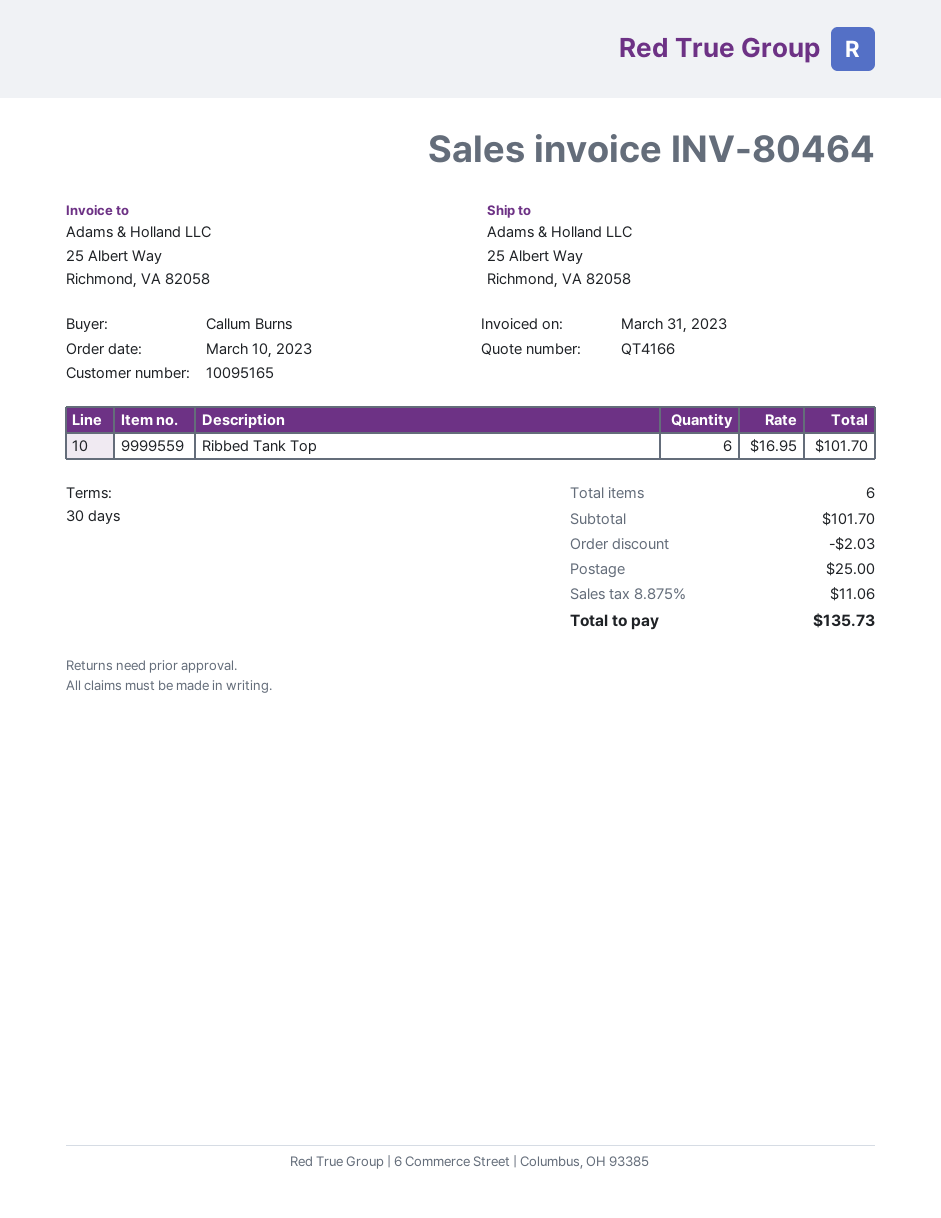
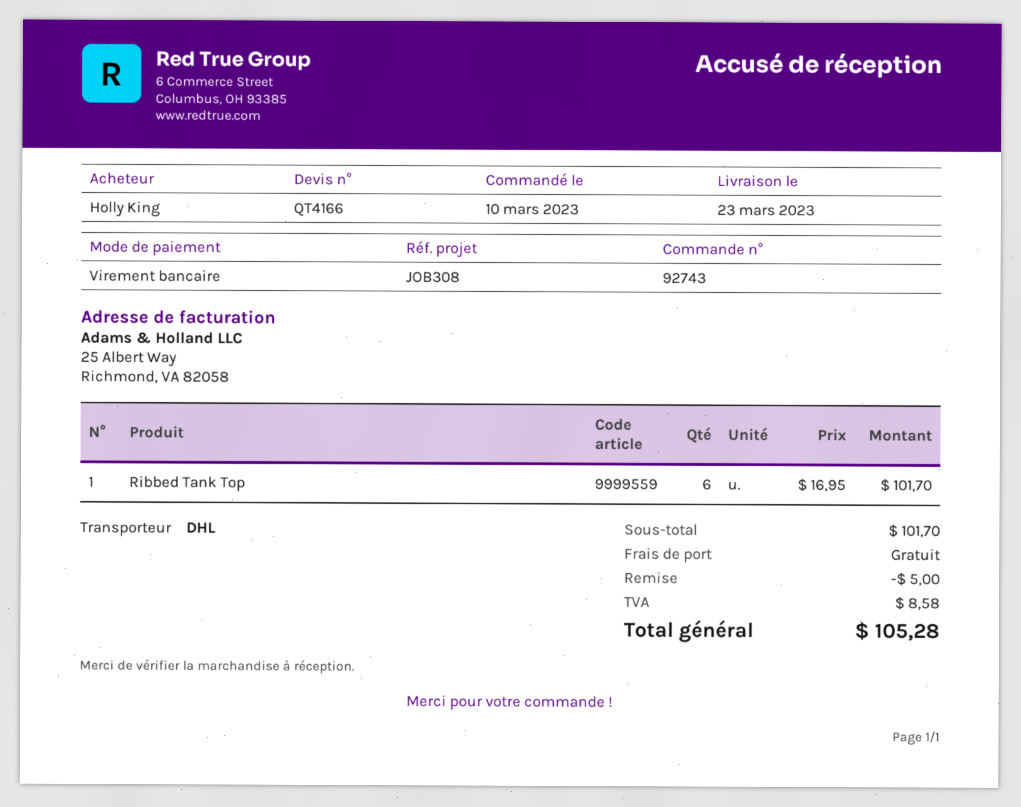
ordered by: Callum Burns -> Holly King
discount: 2.03 -> 5.00
shipping: 25.00 -> 0.00
tax: 11.06 -> 8.58
total: 135.73 -> 105.28

